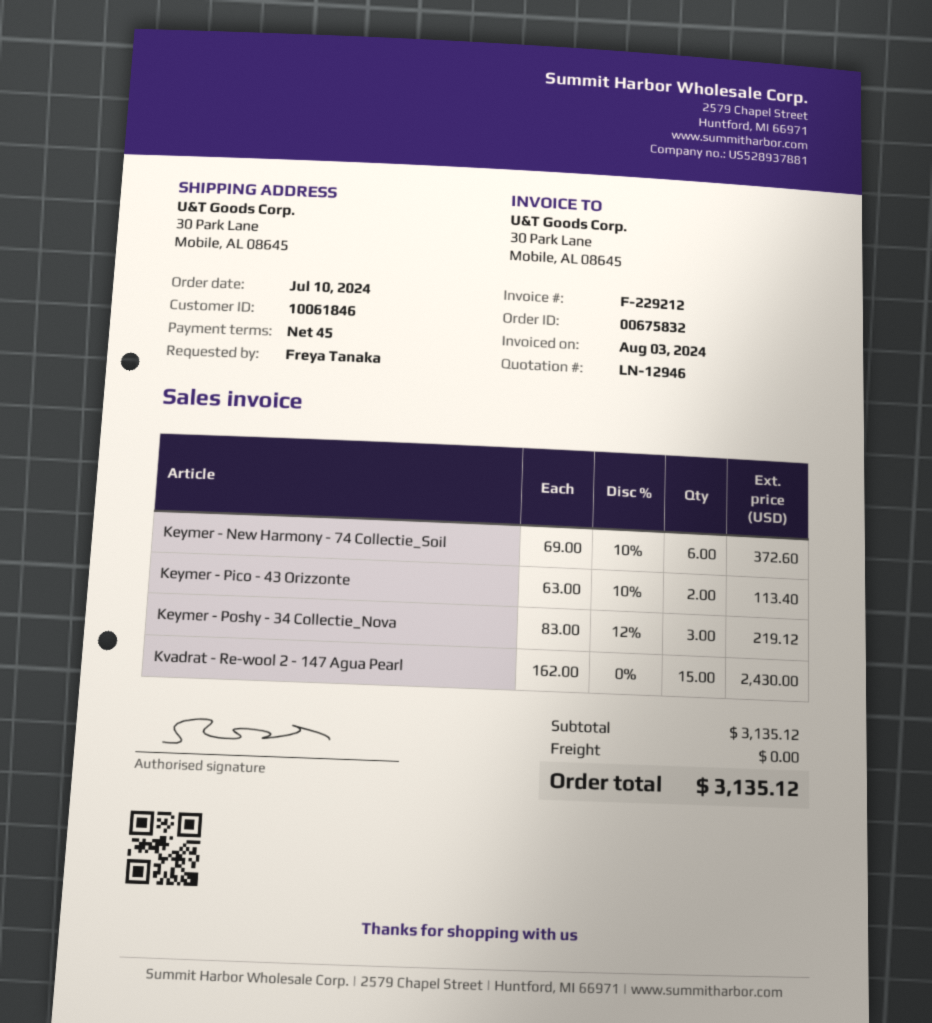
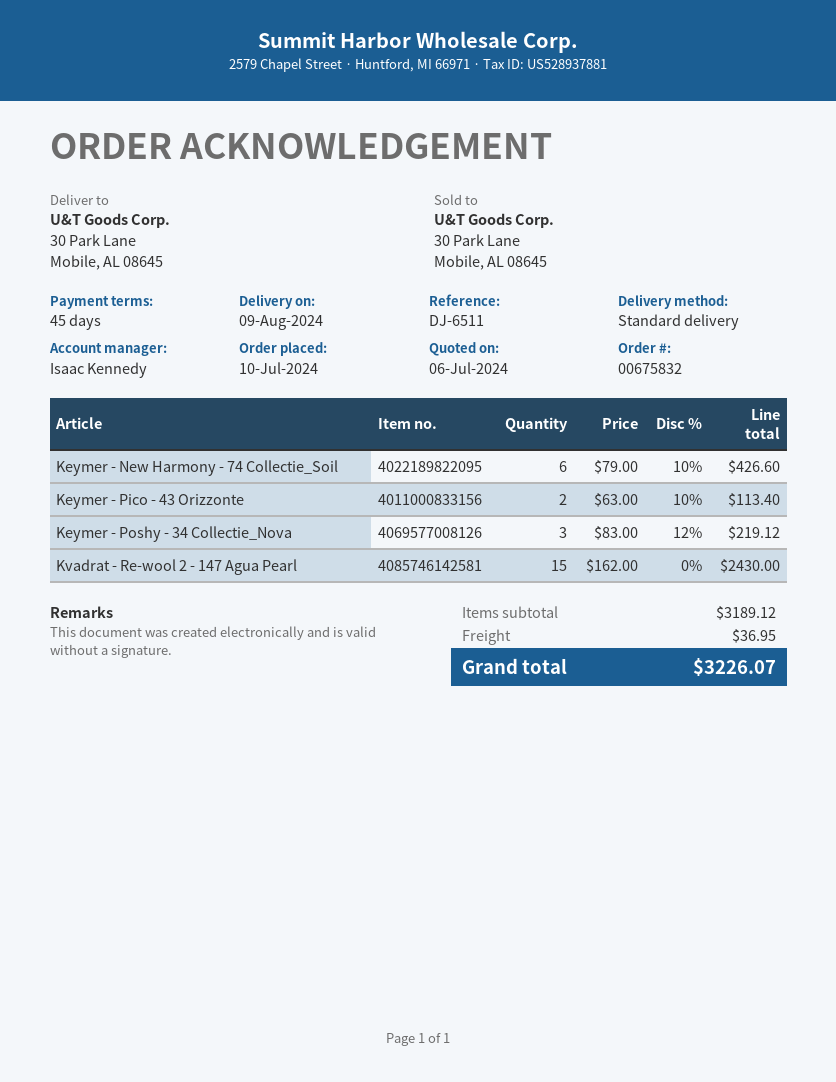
Keymer - New Harmony - 74 Collectie_Soil: 6 x 69.00 - 10% = 372.60 -> 6 x 79.00 - 10% = 426.60
subtotal: 3135.12 -> 3189.12
shipping: 0.00 -> 36.95
total: 3135.12 -> 3226.07

